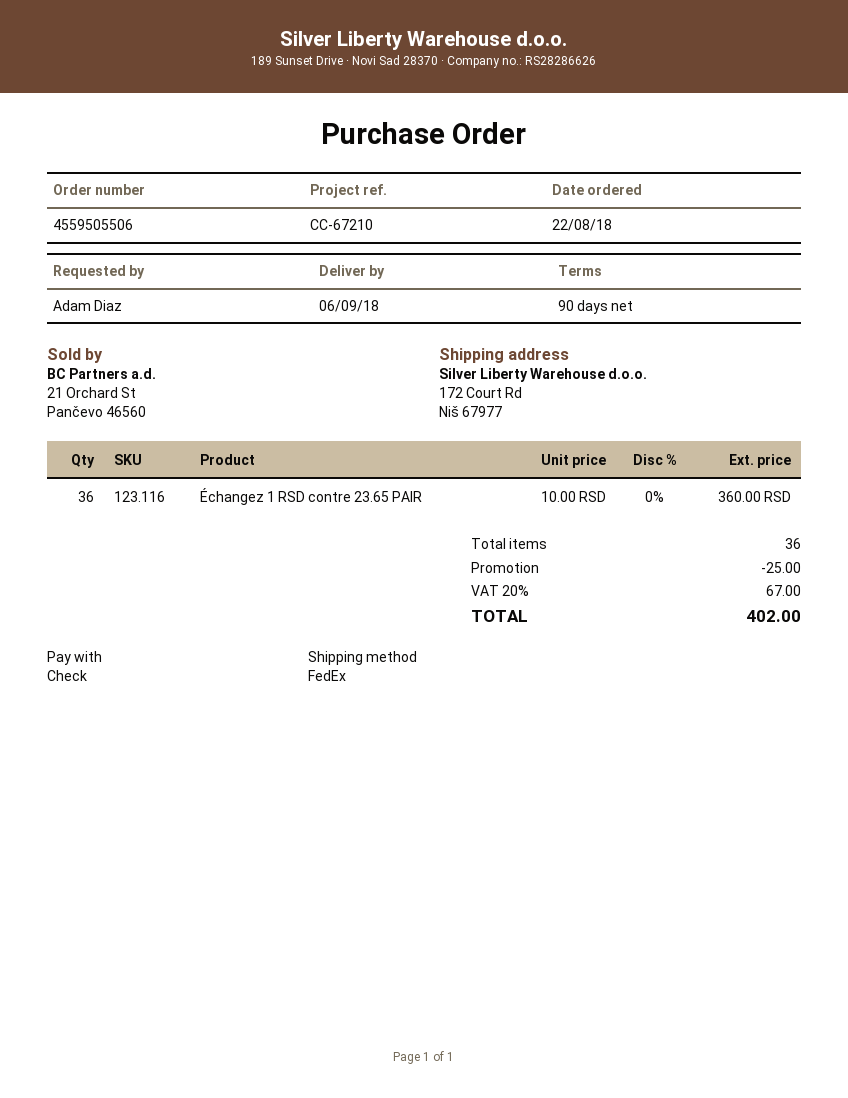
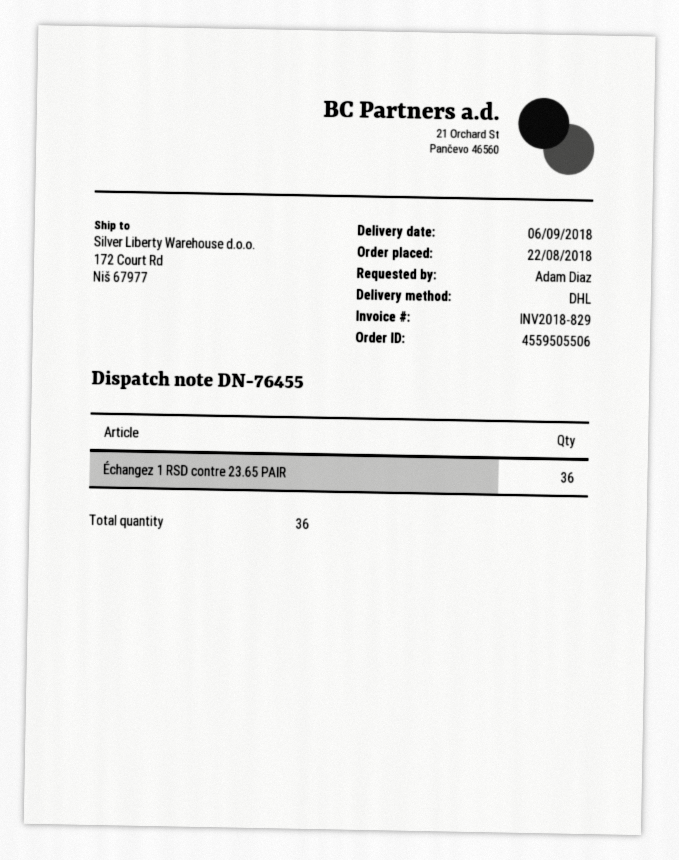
shipping method: FedEx -> DHL

